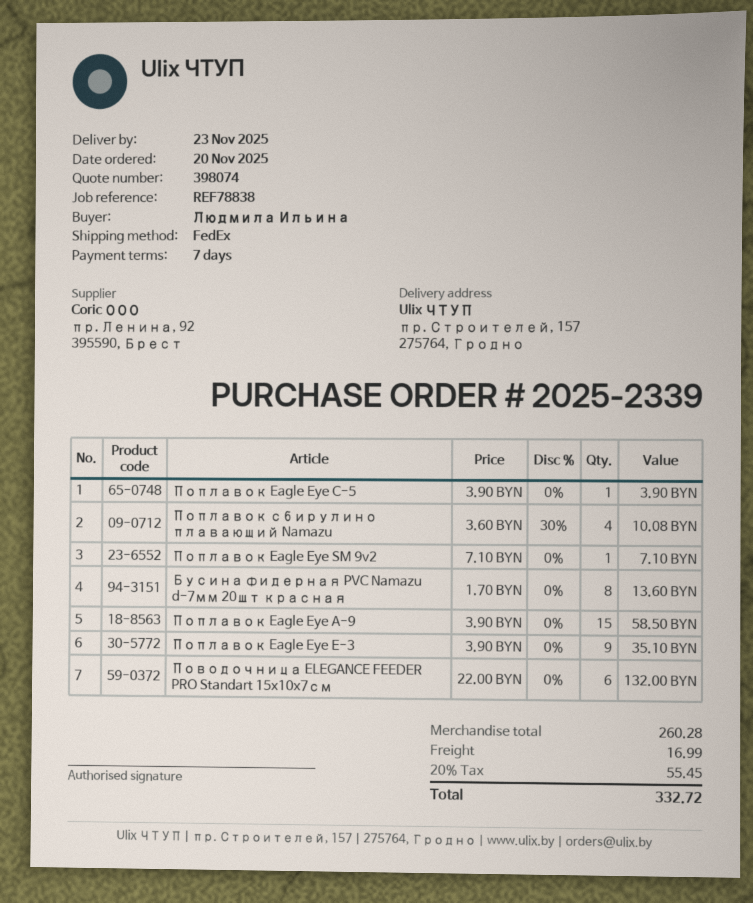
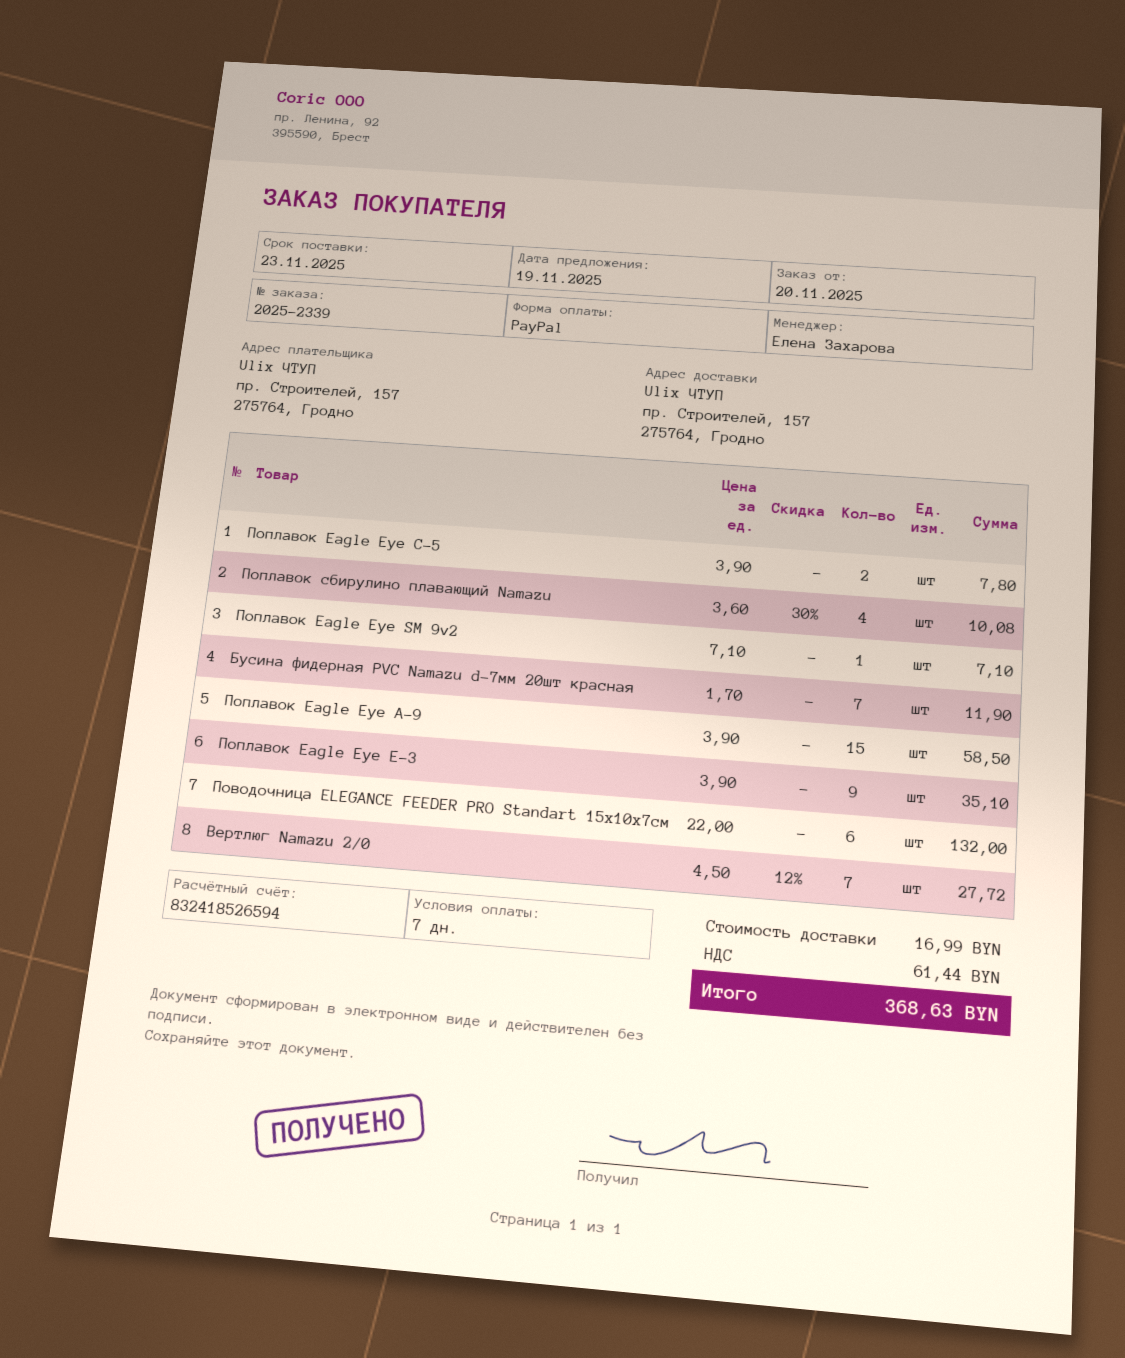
Поплавок Eagle Eye C-5: 1 x 3.90 = 3.90 -> 2 x 3.90 = 7.80
Бусина фидерная PVC Namazu d-7мм 20шт красная: 8 x 1.70 = 13.60 -> 7 x 1.70 = 11.90
Вертлюг Namazu 2/0: none -> 7 x 4.50 - 12% = 27.72
tax: 55.45 -> 61.44
total: 332.72 -> 368.63

